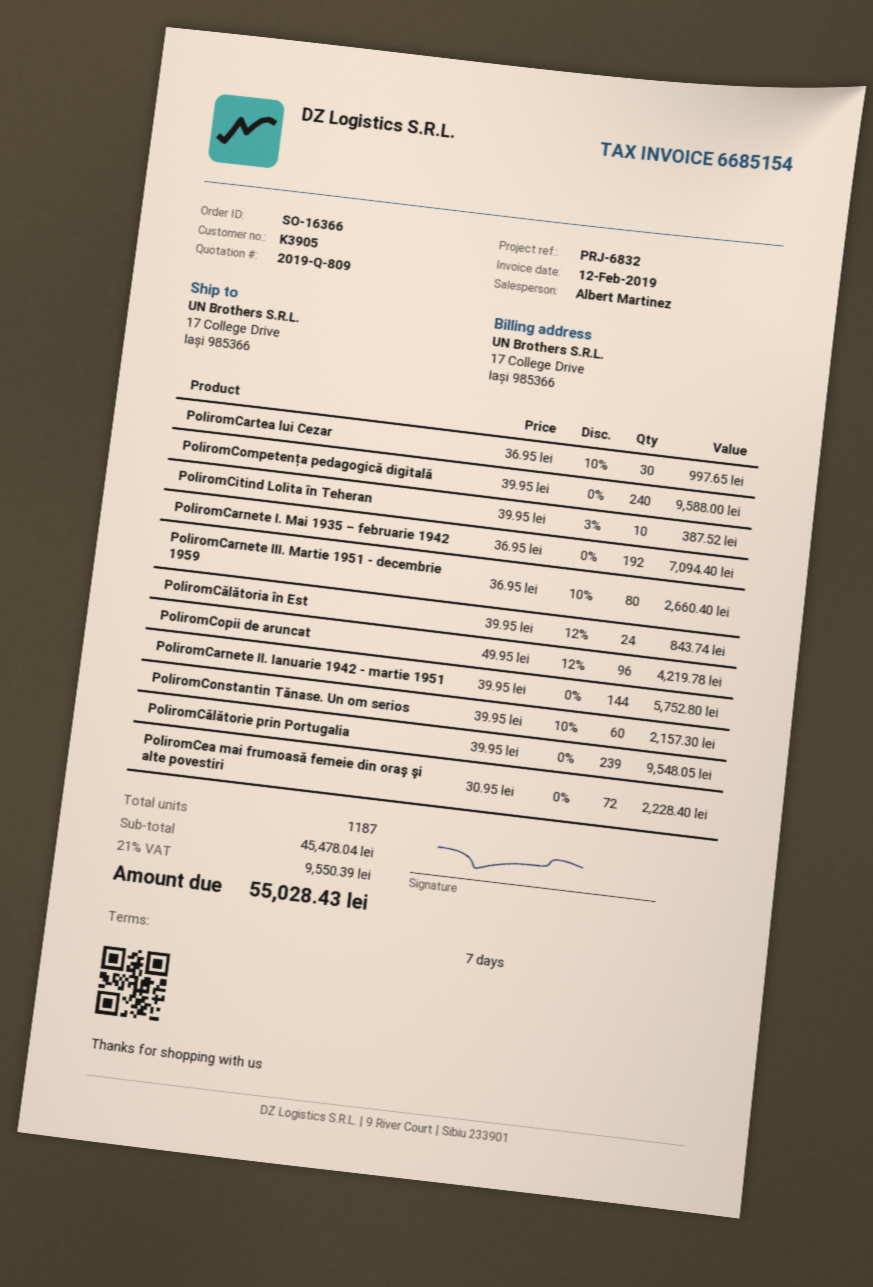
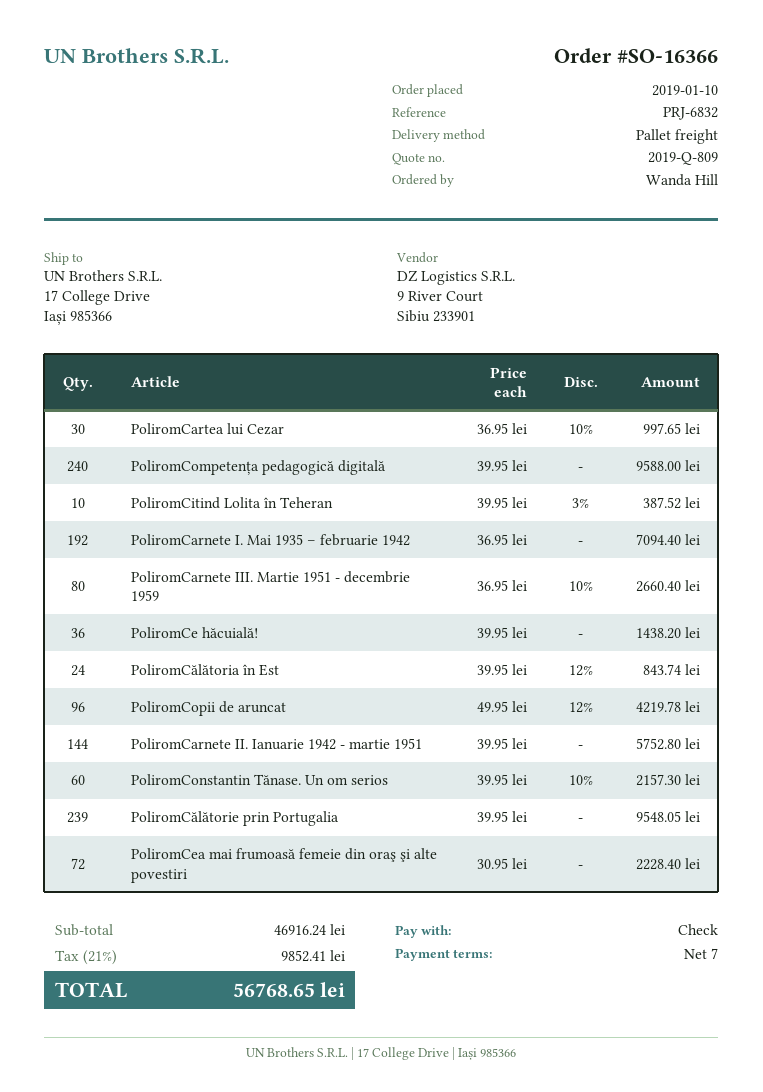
PoliromCe hăcuială!: none -> 36 x 39.95 = 1438.20
subtotal: 45478.04 -> 46916.24
tax: 21% = 9550.39 -> 21% = 9852.41
total: 55028.43 -> 56768.65

